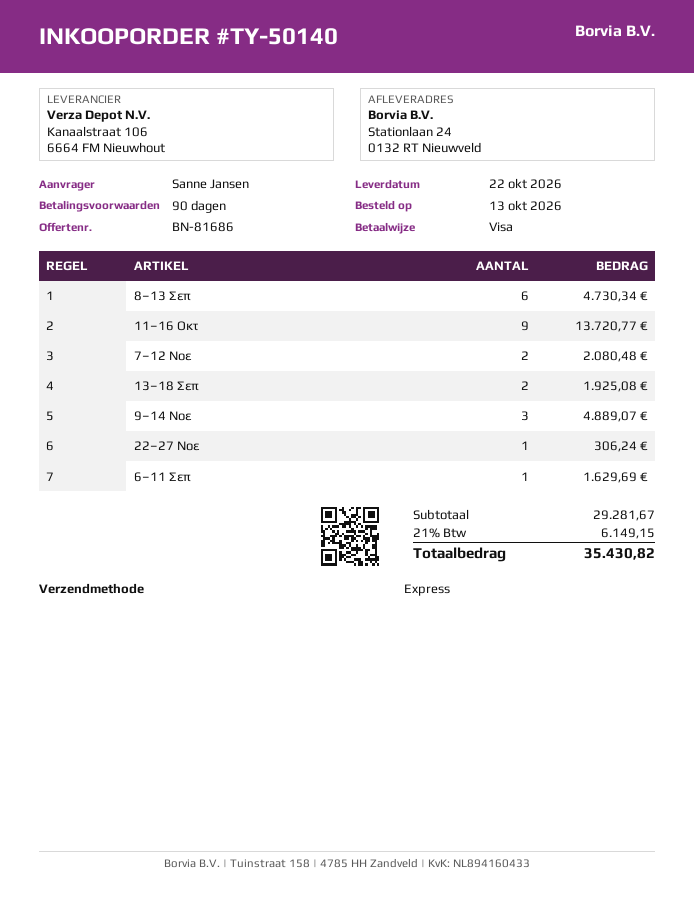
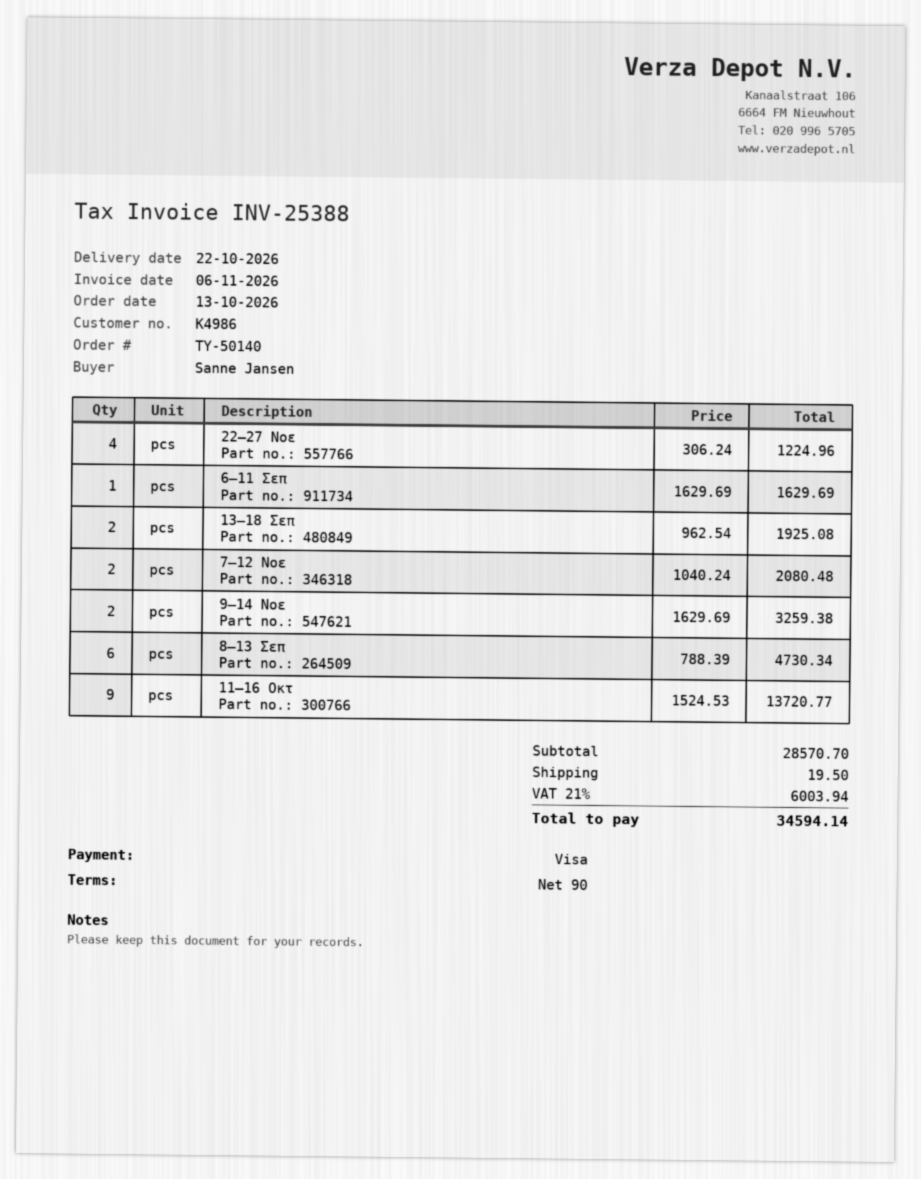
9–14 Νοε: 3 for 4889.07 -> 2 for 3259.38
22–27 Νοε: 1 for 306.24 -> 4 for 1224.96
subtotal: 29281.67 -> 28570.70
shipping: none -> 19.50
tax: 21% = 6149.15 -> 21% = 6003.94
total: 35430.82 -> 34594.14

